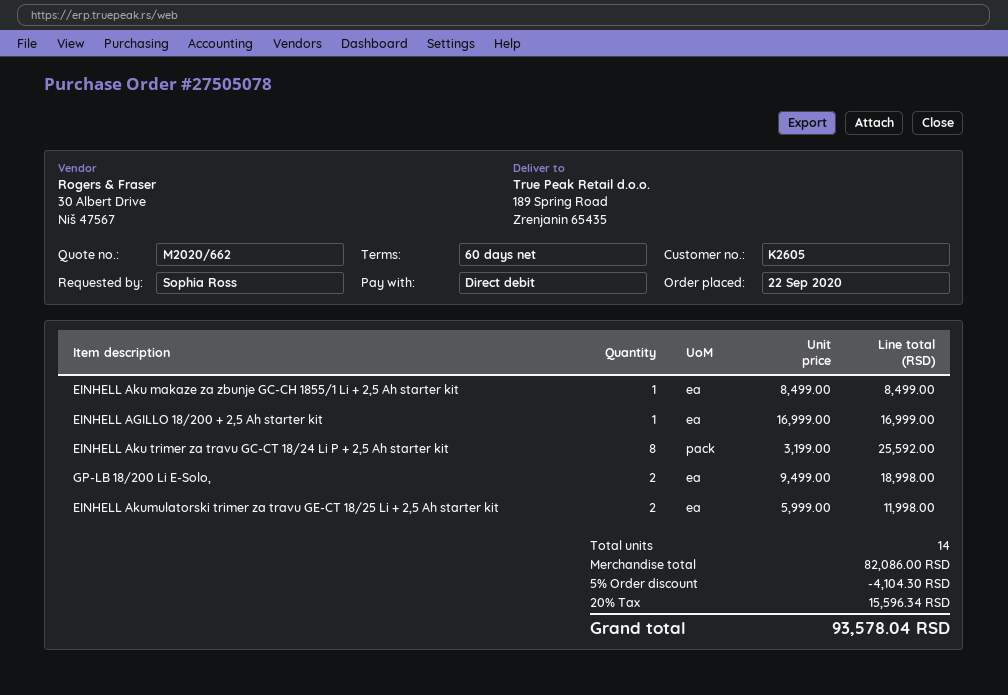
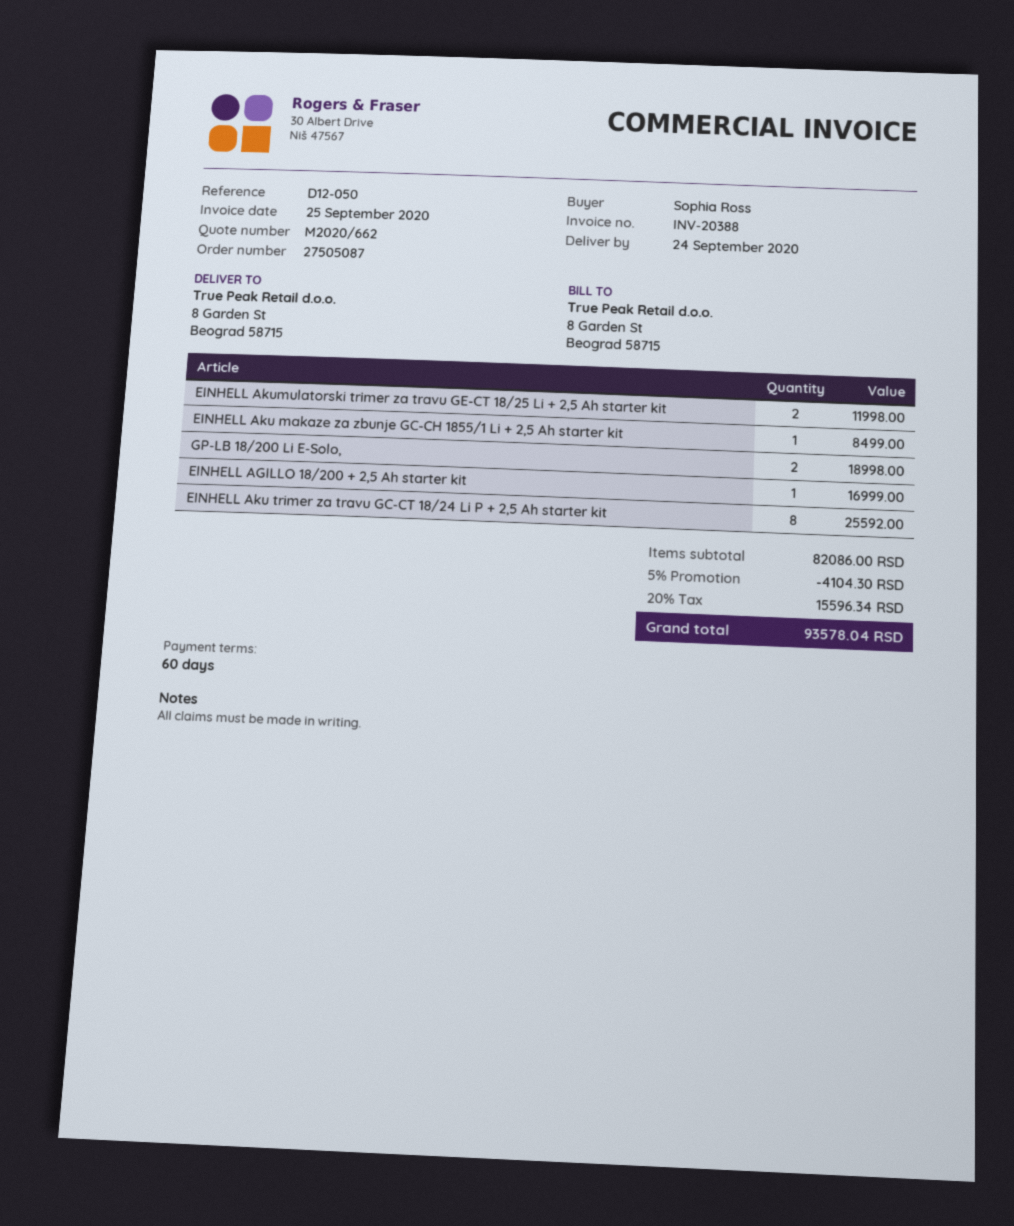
order number: 27505078 -> 27505087
ship to: 189 Spring Road, Zrenjanin 65435 -> 8 Garden St, Beograd 58715

